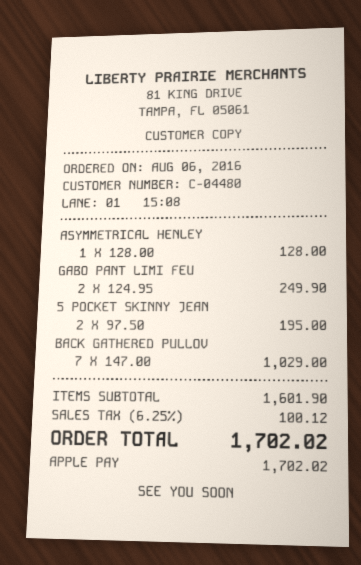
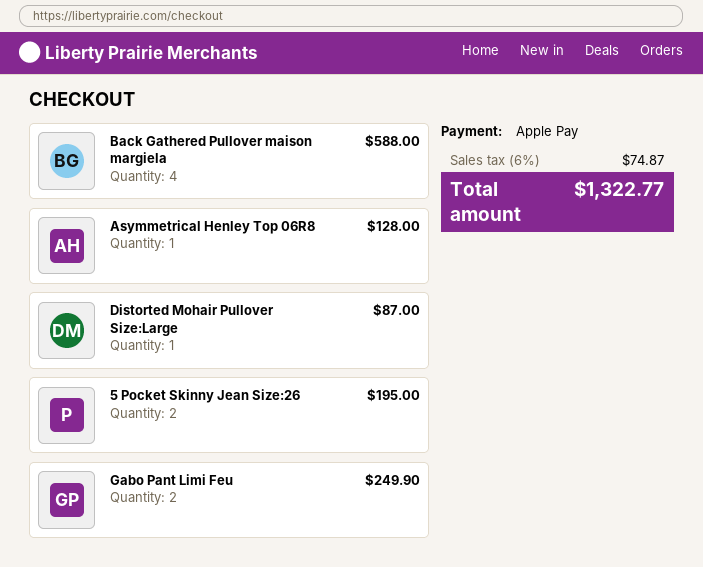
BACK GATHERED PULLOV: 7 for 1029.00 -> 4 for 588.00
Distorted Mohair Pullover Size:Large: none -> 1 for 87.00
tax: 6.25% = 100.12 -> 6% = 74.87
total: 1702.02 -> 1322.77

